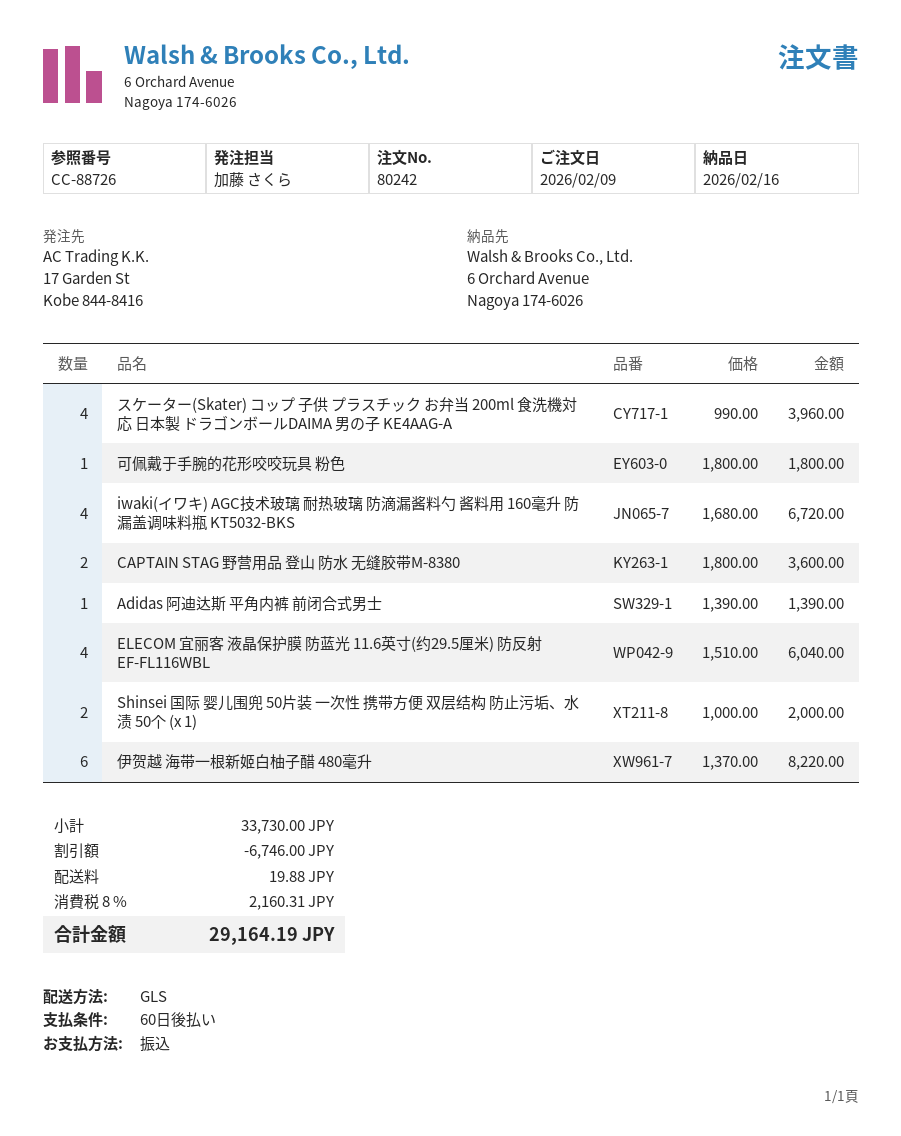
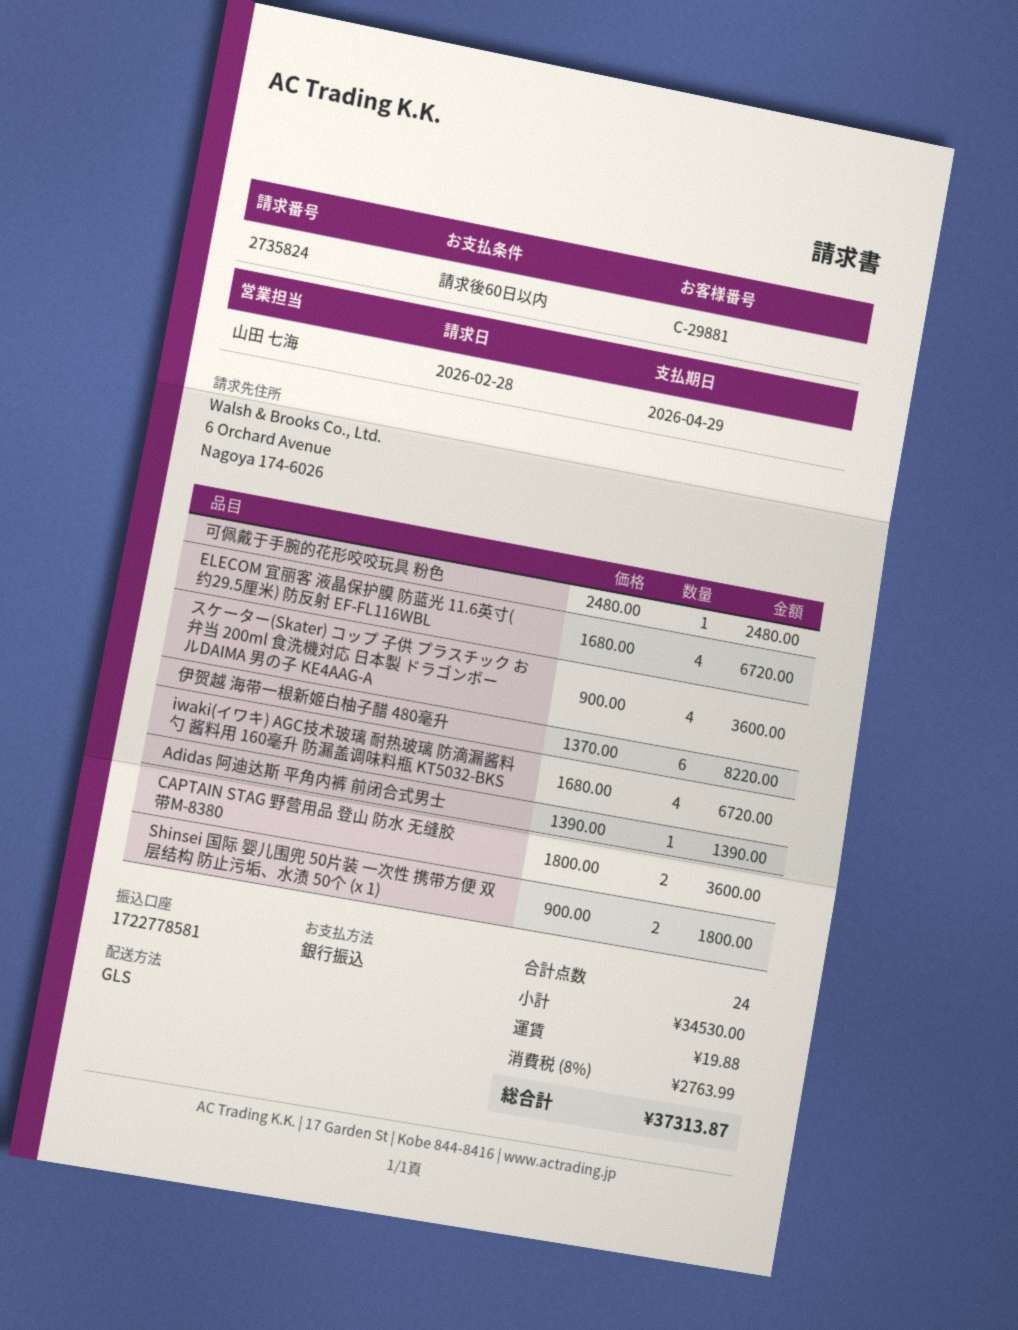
スケーター(Skater) コップ 子供 プラスチック お弁当 200ml 食洗機対応 日本製 ドラゴンボールDAIMA 男の子 KE4AAG-A: 4 x 990.00 = 3960.00 -> 4 x 900.00 = 3600.00
可佩戴于手腕的花形咬咬玩具 粉色: 1 x 1800.00 = 1800.00 -> 1 x 2480.00 = 2480.00
ELECOM 宜丽客 液晶保护膜 防蓝光 11.6英寸(约29.5厘米) 防反射 EF-FL116WBL: 4 x 1510.00 = 6040.00 -> 4 x 1680.00 = 6720.00
Shinsei 国际 婴儿围兜 50片装 一次性 携带方便 双层结构 防止污垢、水渍 50个 (x 1): 2 x 1000.00 = 2000.00 -> 2 x 900.00 = 1800.00
subtotal: 33730.00 -> 34530.00
discount: 6746.00 -> none
tax: 8% = 2160.31 -> 8% = 2763.99
total: 29164.19 -> 37313.87

